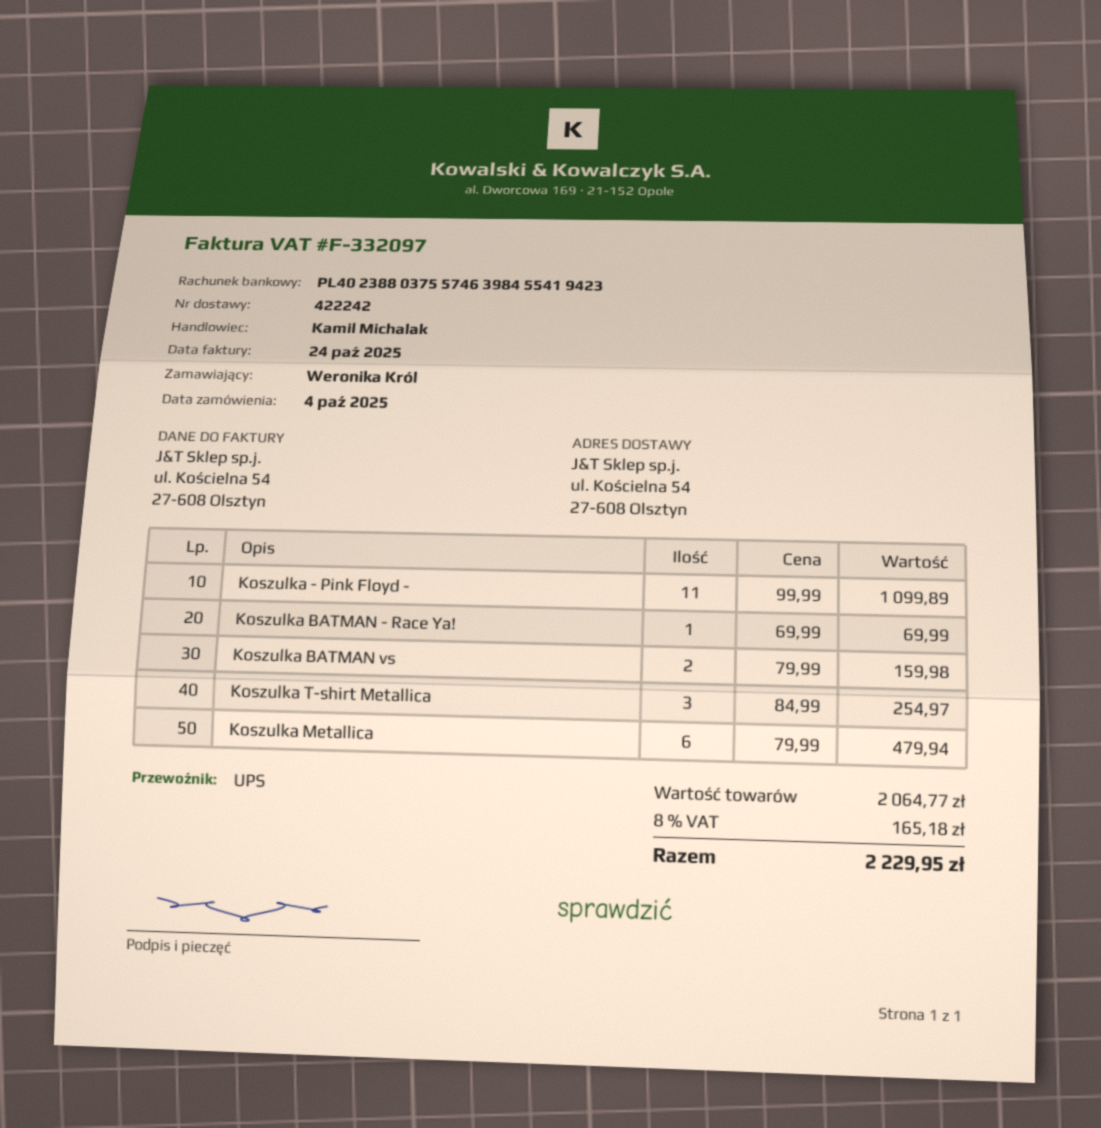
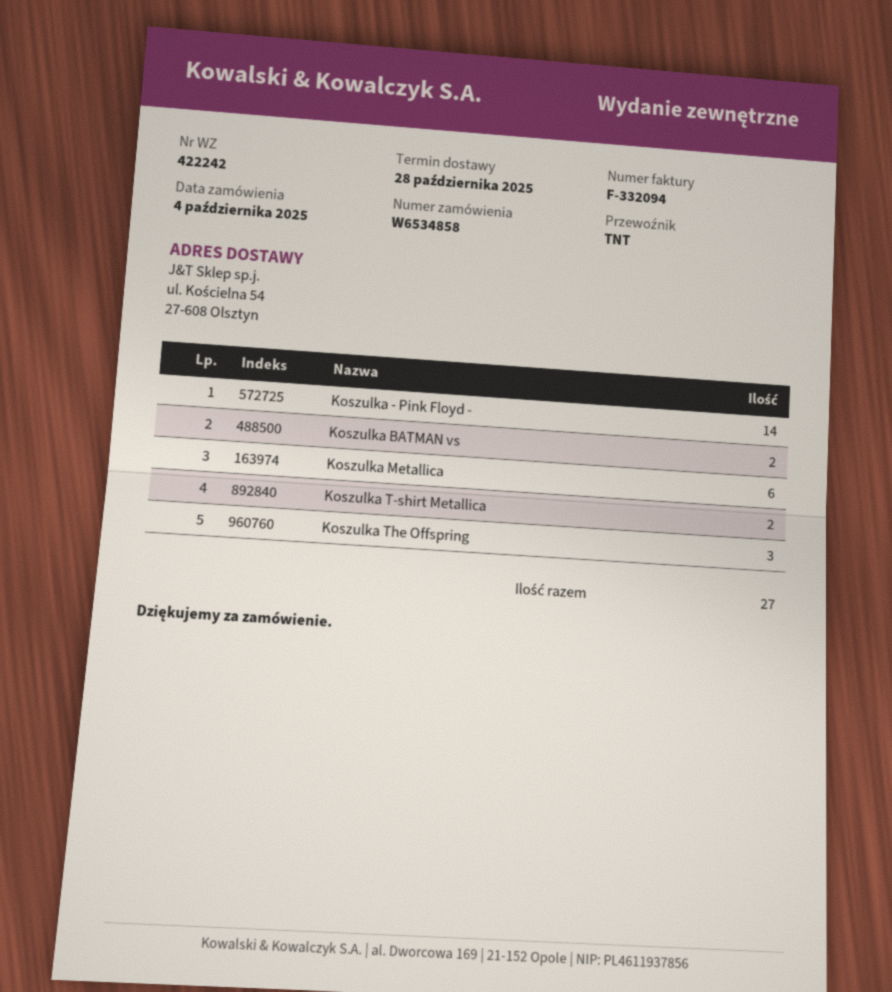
invoice number: F-332097 -> F-332094
shipping method: UPS -> TNT
Koszulka - Pink Floyd -: 11 -> 14
Koszulka BATMAN - Race Ya!: 1 -> none
Koszulka T-shirt Metallica: 3 -> 2
Koszulka The Offspring: none -> 3

